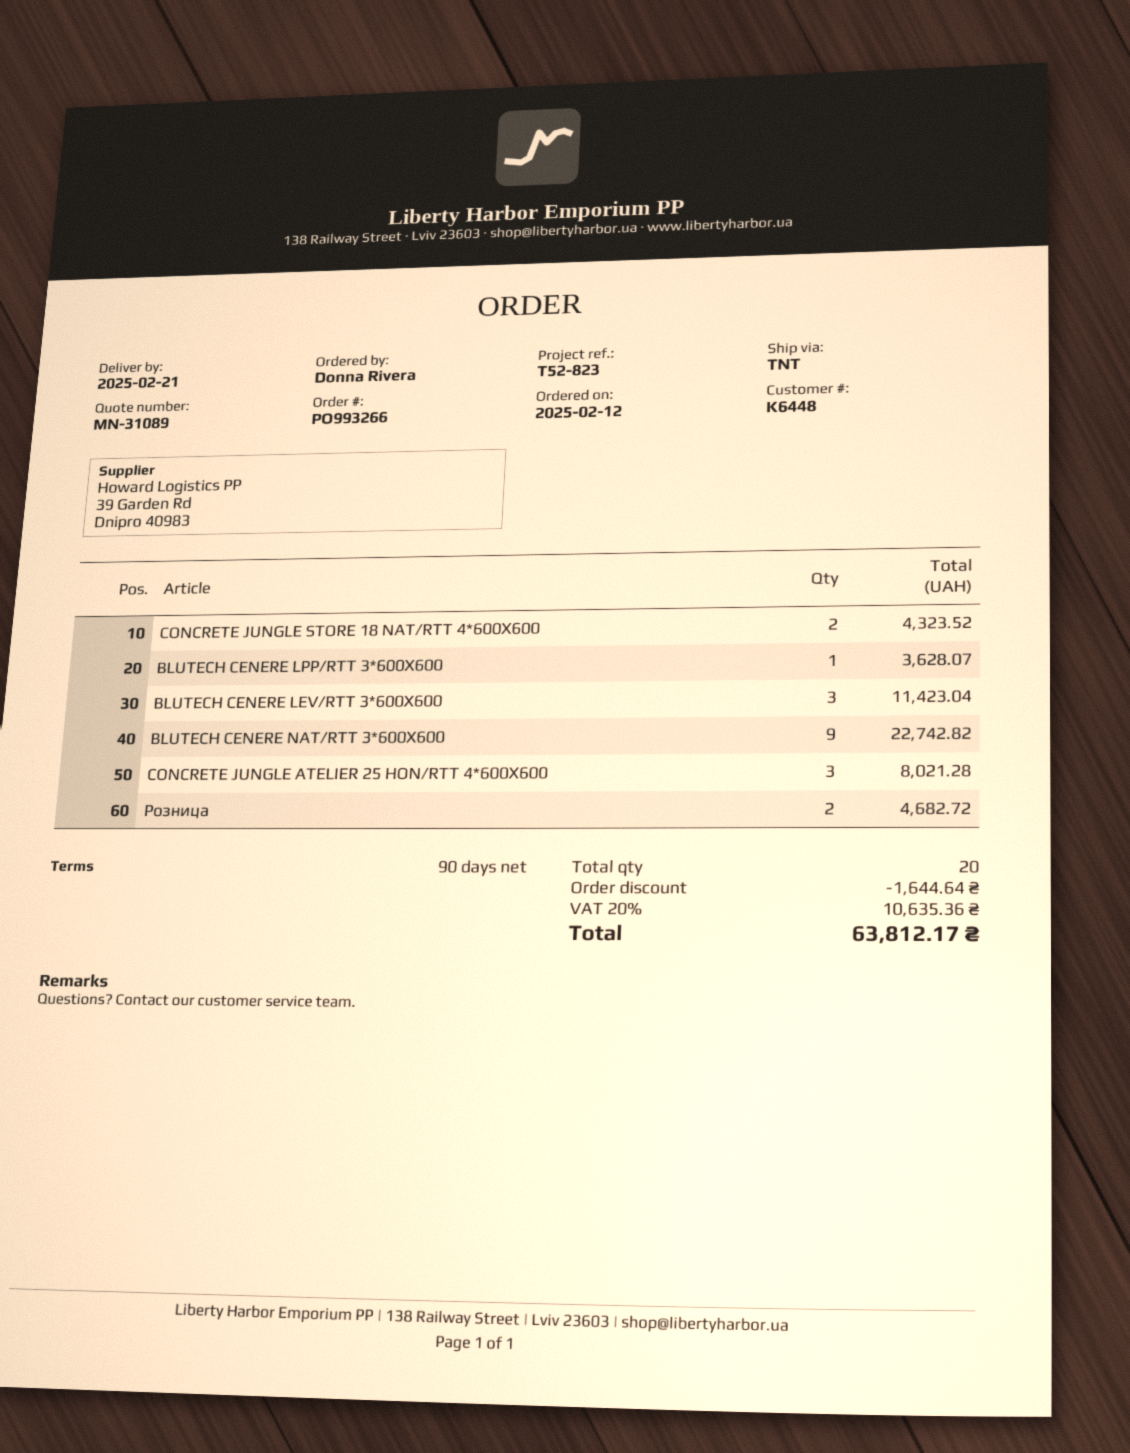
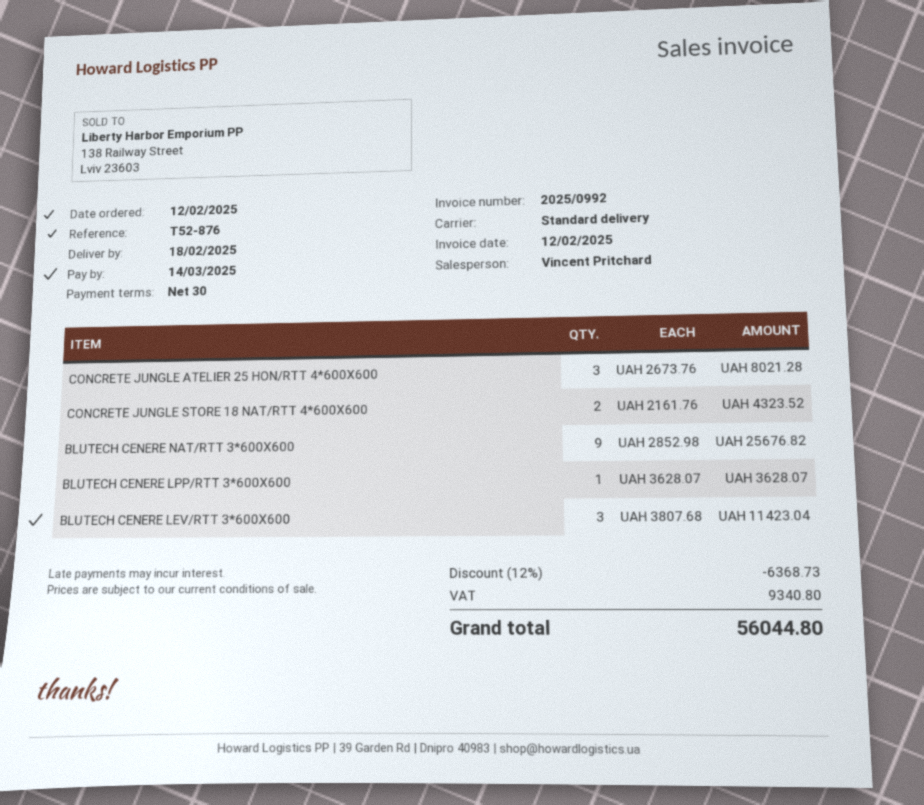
delivery date: 2025-02-21 -> 2025-02-18
payment terms: 90 days -> 30 days
reference: T52-823 -> T52-876
shipping method: TNT -> standard
BLUTECH CENERE NAT/RTT 3*600X600: 9 for 22742.82 -> 9 for 25676.82
Розница: 2 for 4682.72 -> none
discount: 1644.64 -> 6368.73
tax: 10635.36 -> 9340.80
total: 63812.17 -> 56044.80

